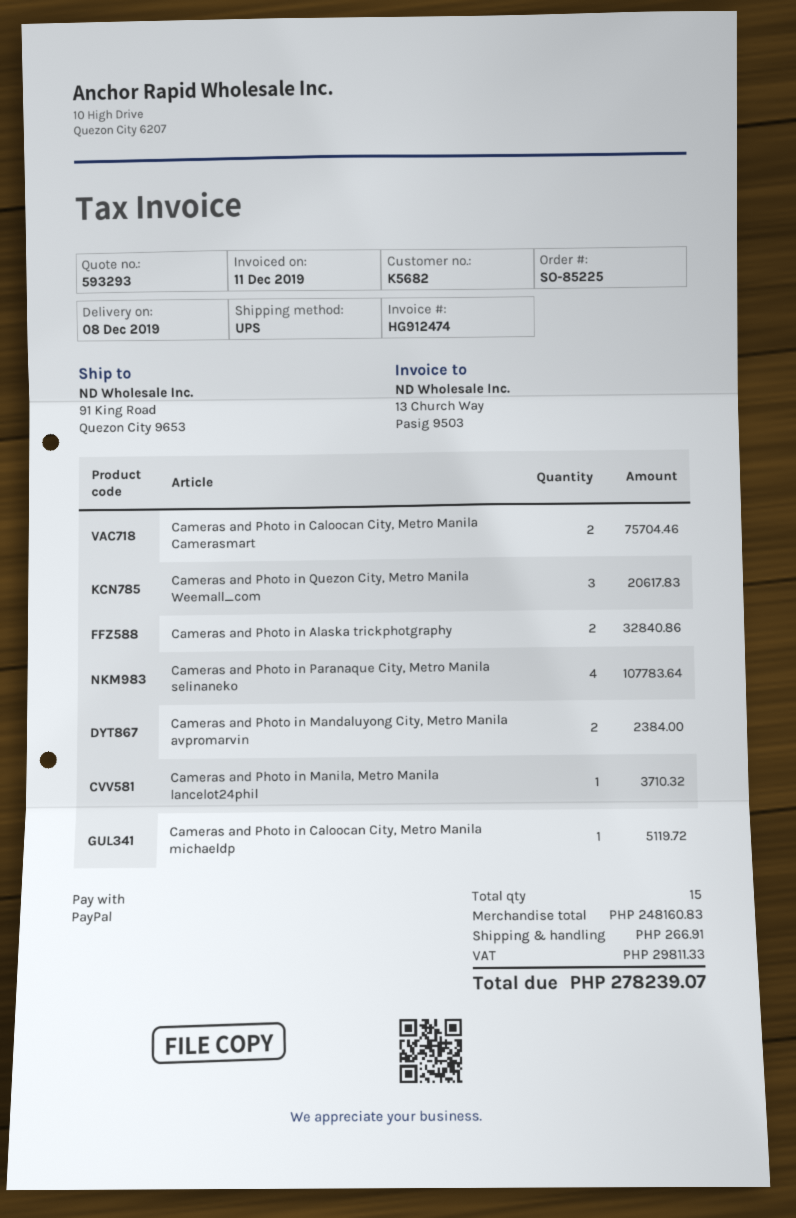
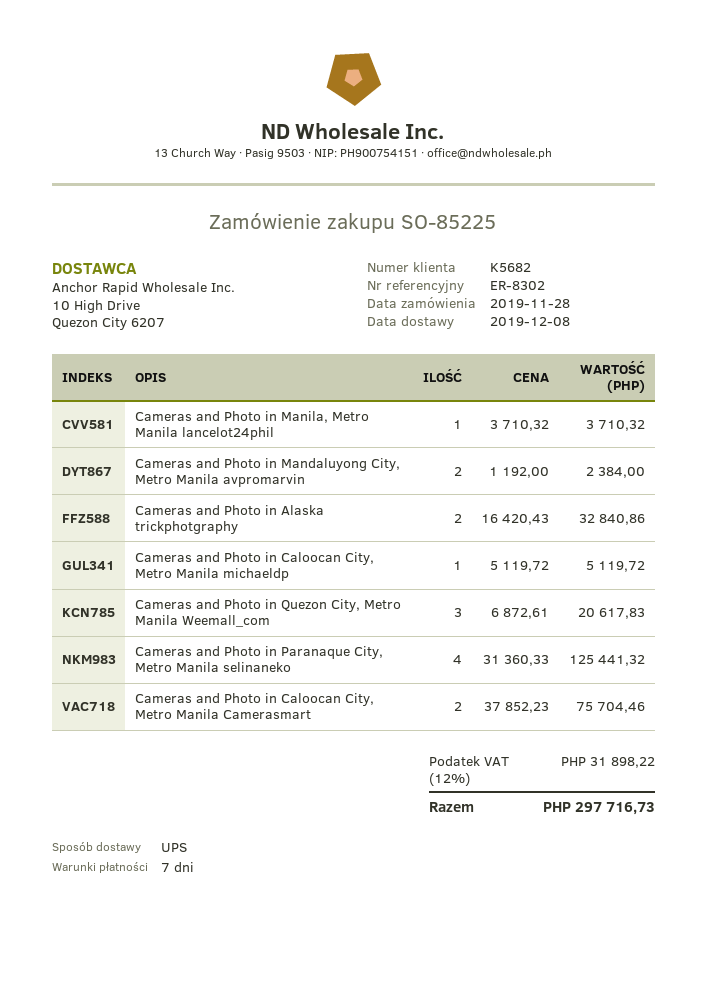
Cameras and Photo in Paranaque City, Metro Manila selinaneko: 4 for 107783.64 -> 4 for 125441.32
shipping: 266.91 -> none
tax: 29811.33 -> 31898.22
total: 278239.07 -> 297716.73

